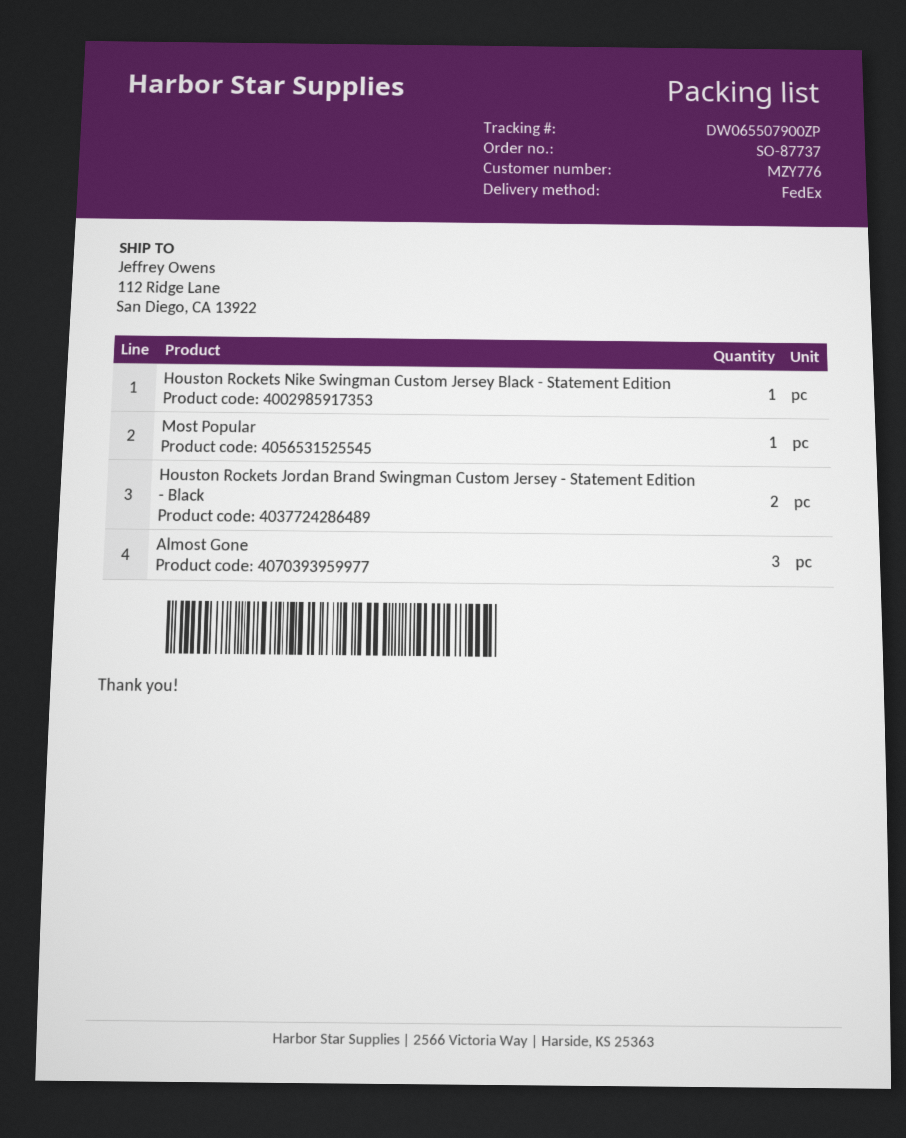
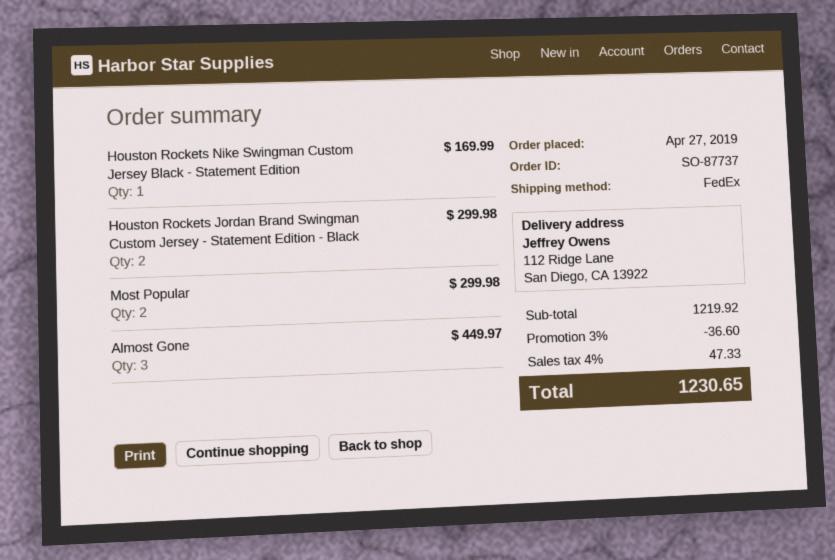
Most Popular: 1 -> 2

